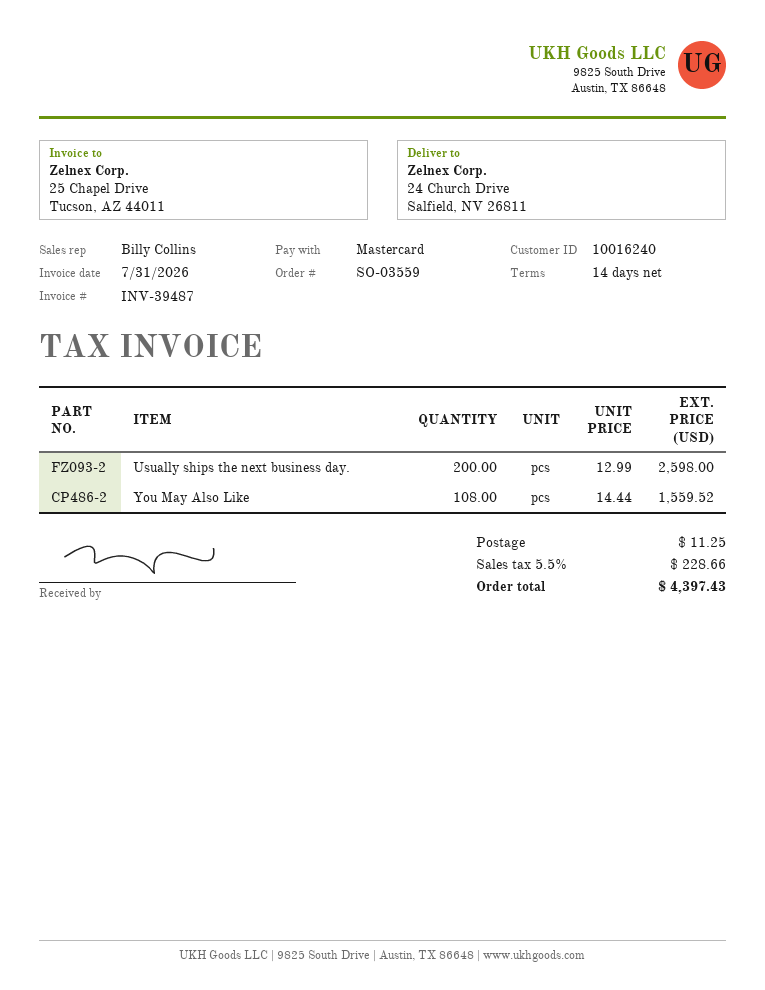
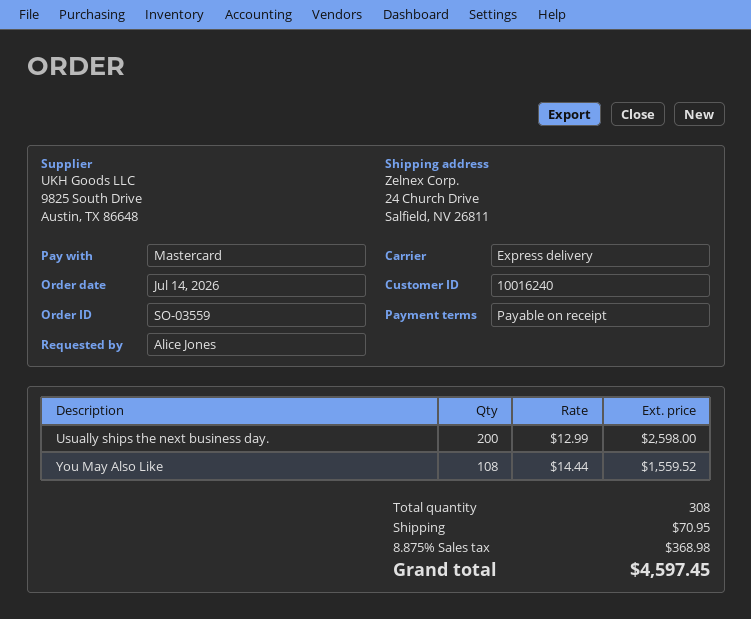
payment terms: 14 days -> on receipt
shipping: 11.25 -> 70.95
tax: 5.5% = 228.66 -> 8.875% = 368.98
total: 4397.43 -> 4597.45

